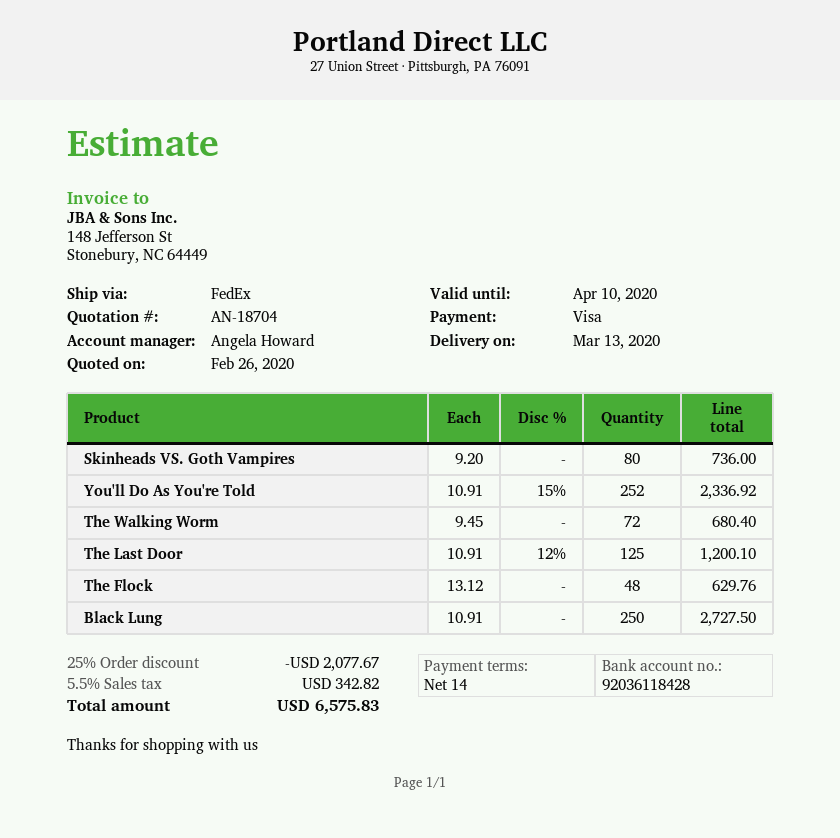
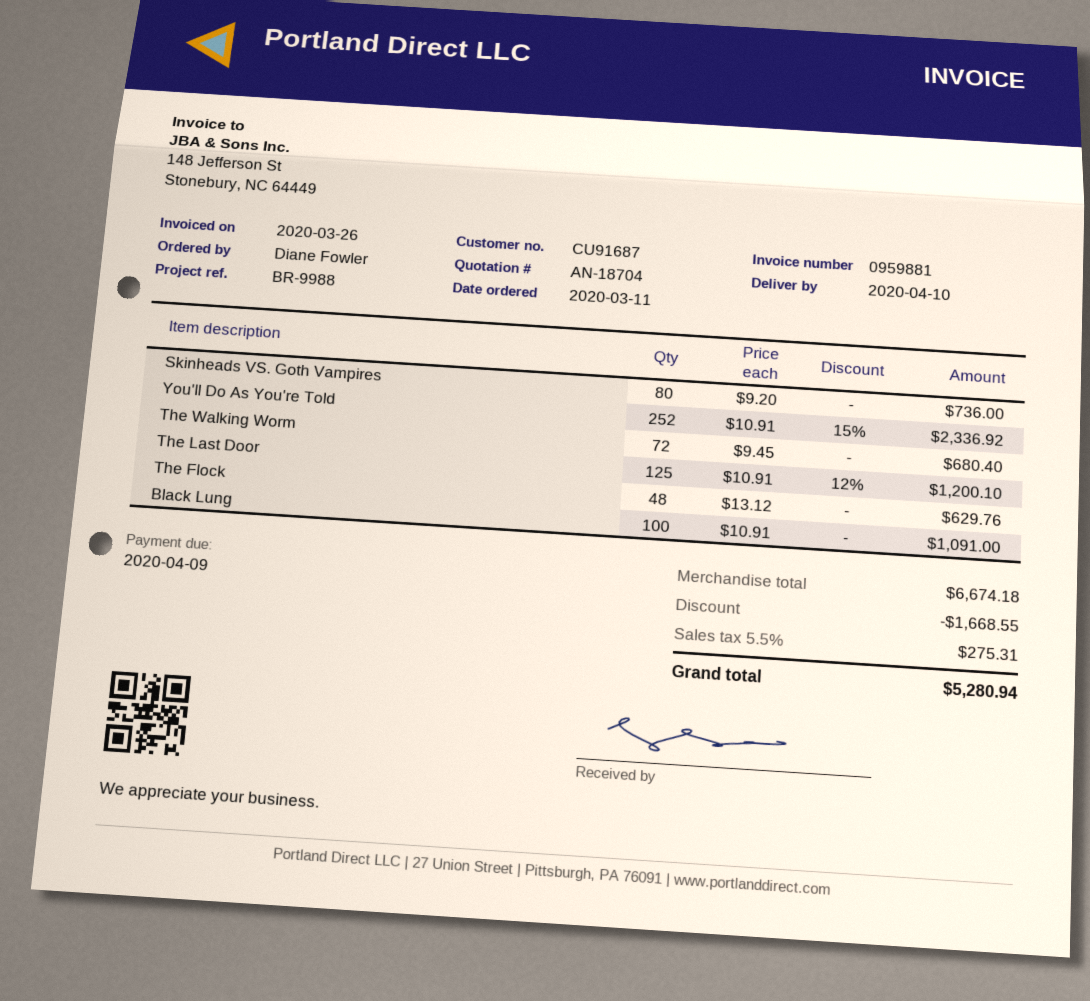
delivery date: 2020-03-13 -> 2020-04-10
Black Lung: 250 x 10.91 = 2727.50 -> 100 x 10.91 = 1091.00
discount: 2077.67 -> 1668.55
tax: 5.5% = 342.82 -> 5.5% = 275.31
total: 6575.83 -> 5280.94

